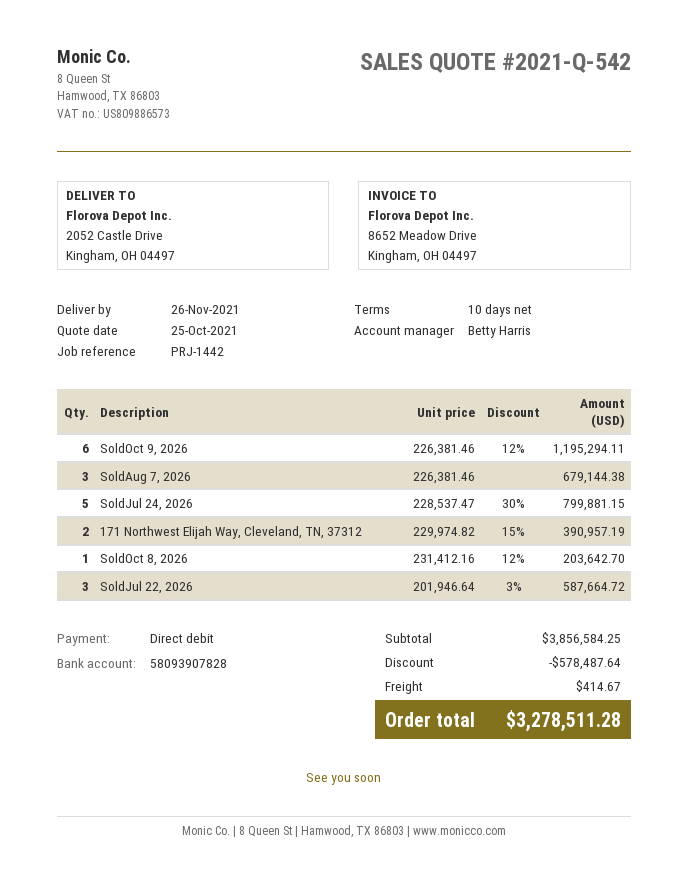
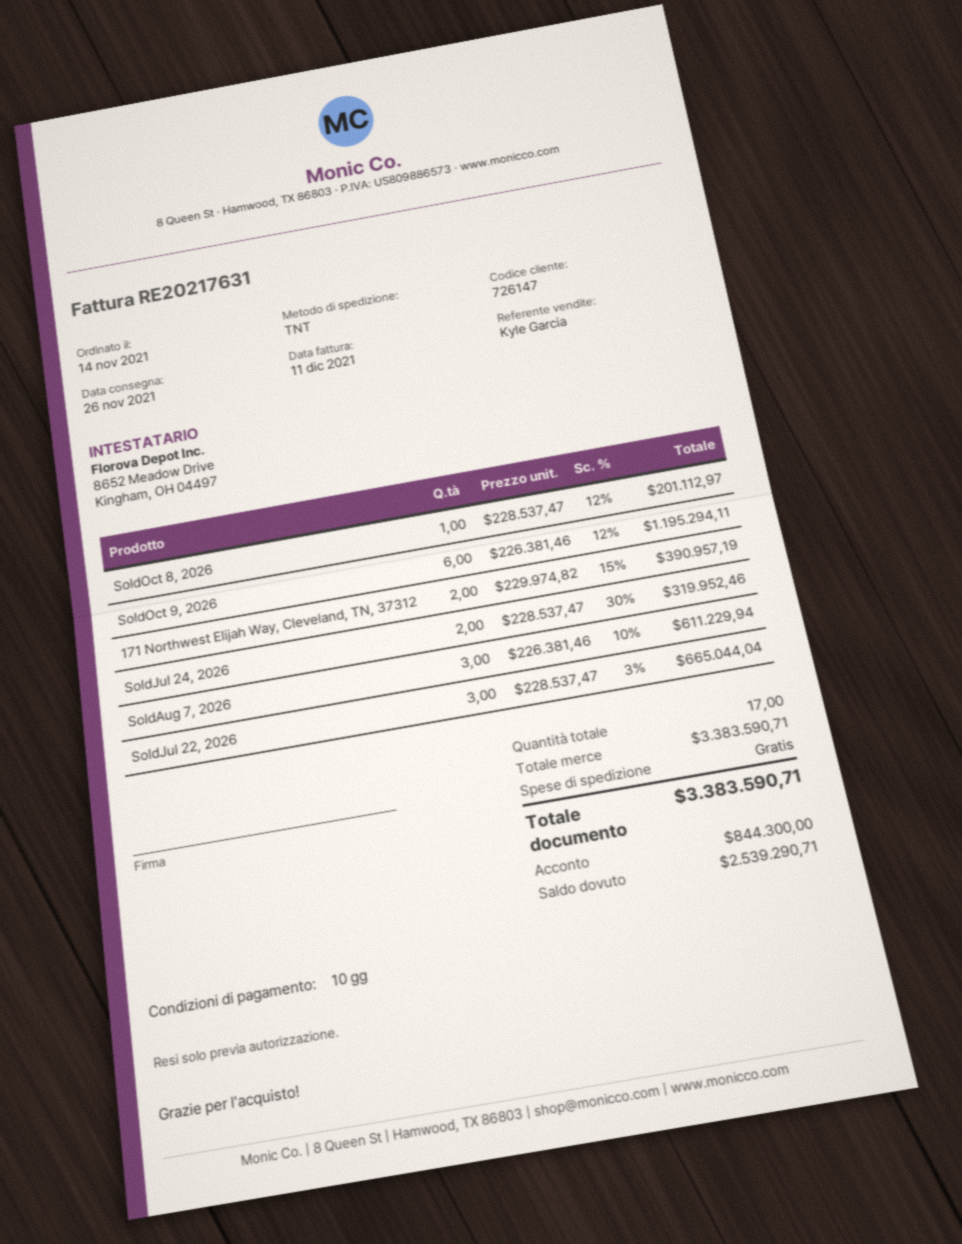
sales rep: Betty Harris -> Kyle Garcia
SoldAug 7, 2026: 3 x 226381.46 = 679144.38 -> 3 x 226381.46 - 10% = 611229.94
SoldJul 24, 2026: 5 x 228537.47 - 30% = 799881.15 -> 2 x 228537.47 - 30% = 319952.46
SoldOct 8, 2026: 1 x 231412.16 - 12% = 203642.70 -> 1 x 228537.47 - 12% = 201112.97
SoldJul 22, 2026: 3 x 201946.64 - 3% = 587664.72 -> 3 x 228537.47 - 3% = 665044.04
subtotal: 3856584.25 -> 3383590.71
discount: 578487.64 -> none
shipping: 414.67 -> 0.00
total: 3278511.28 -> 3383590.71

